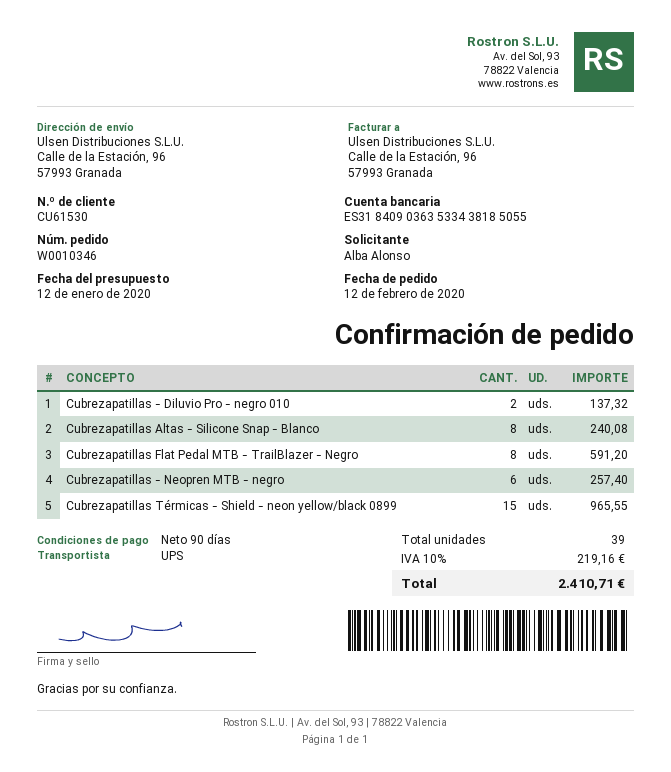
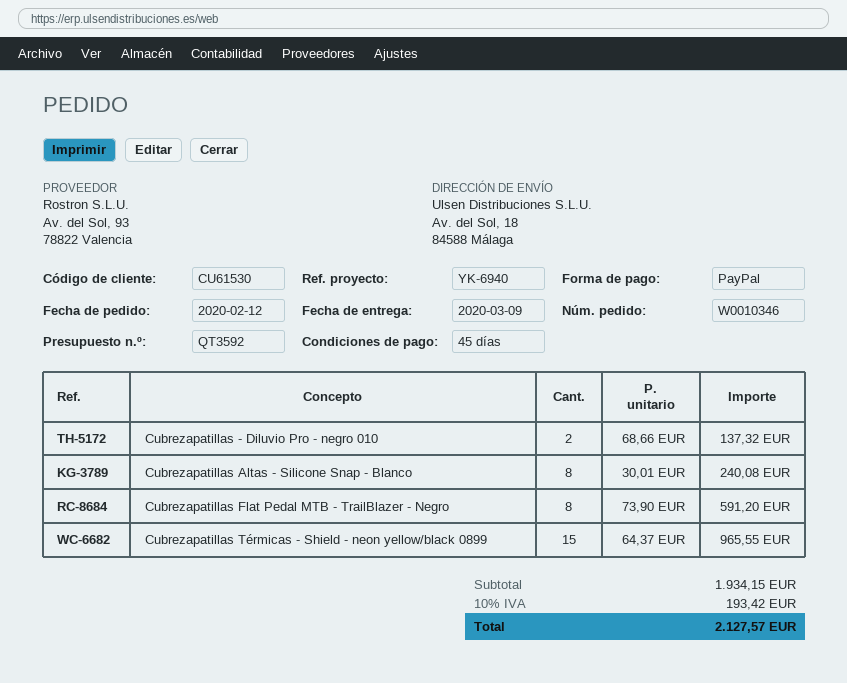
payment terms: 90 days -> 45 days
ship to: Calle de la Estación, 96, 57993 Granada -> Av. del Sol, 18, 84588 Málaga
Cubrezapatillas - Neopren MTB - negro: 6 for 257.40 -> none
tax: 10% = 219.16 -> 10% = 193.42
total: 2410.71 -> 2127.57

